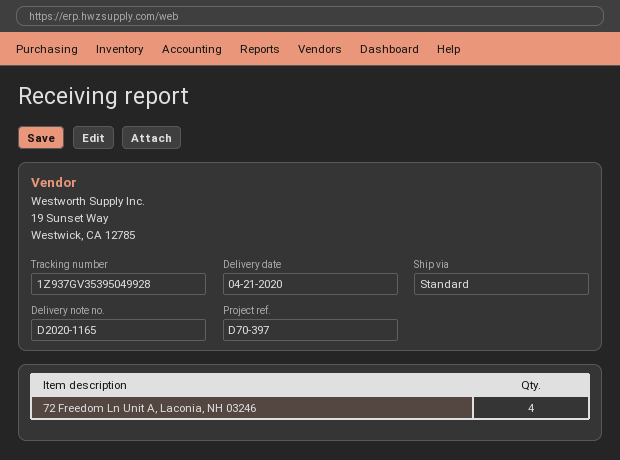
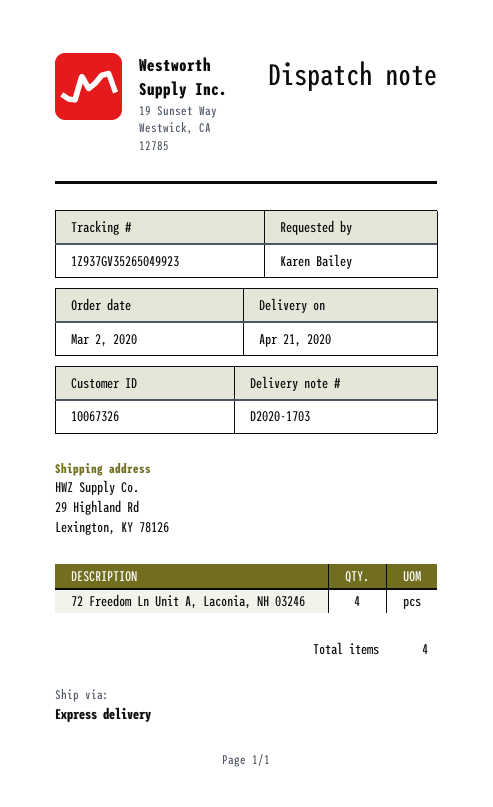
delivery note number: D2020-1165 -> D2020-1703
shipping method: standard -> express
tracking number: 1Z937GV35395049928 -> 1Z937GV35265049923

